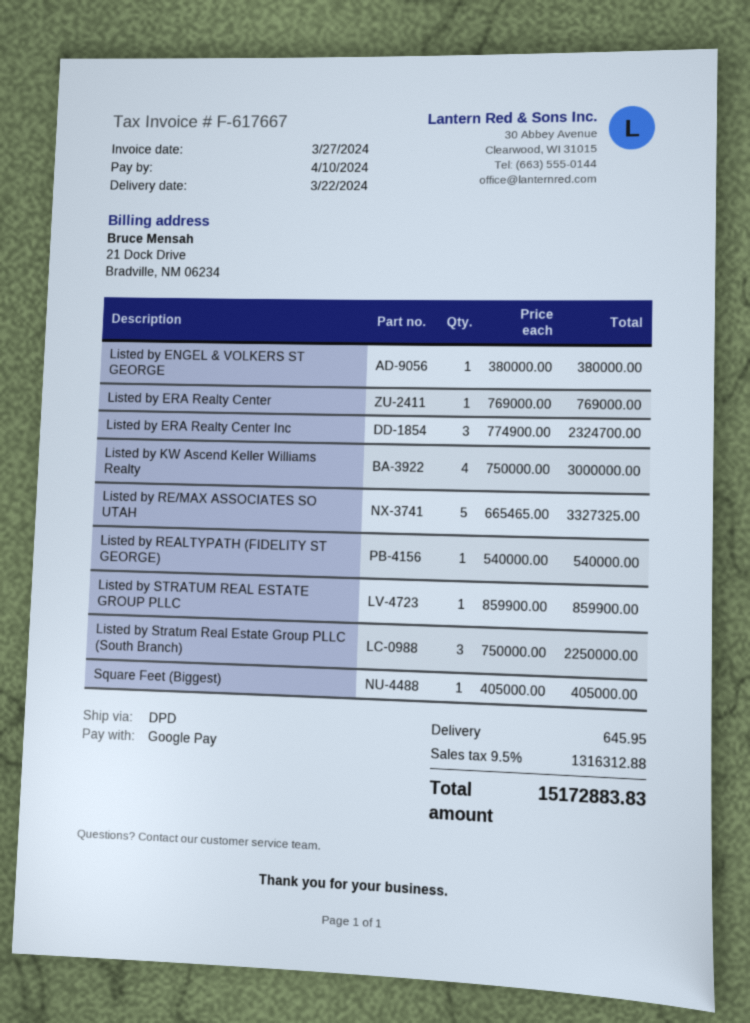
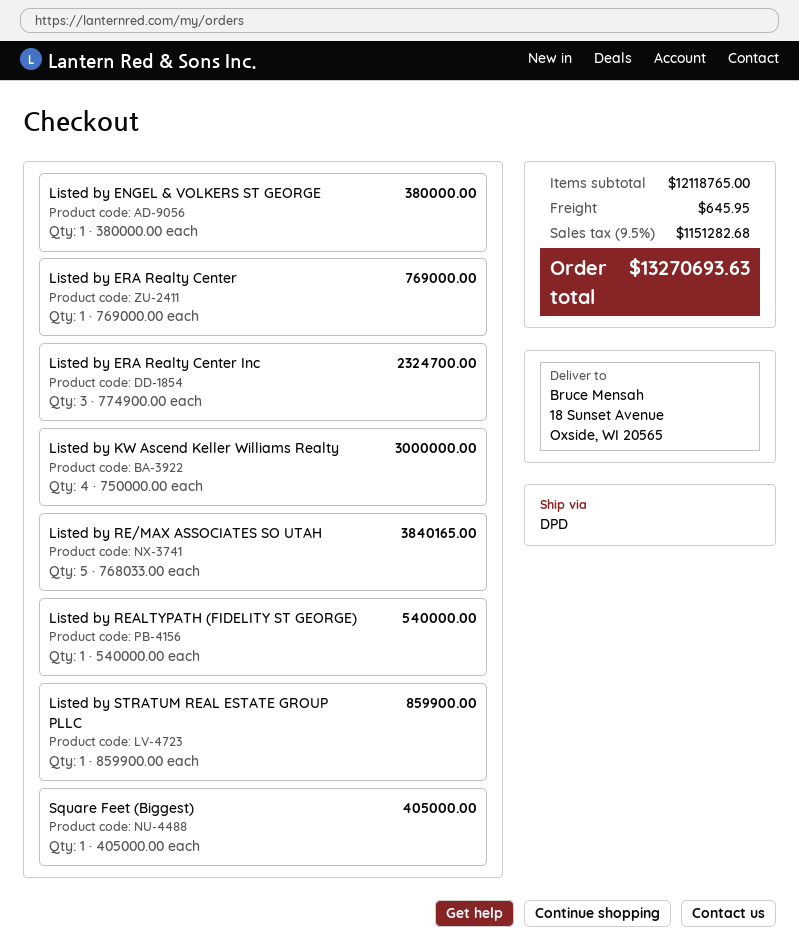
Listed by RE/MAX ASSOCIATES SO UTAH: 5 x 665465.00 = 3327325.00 -> 5 x 768033.00 = 3840165.00
Listed by Stratum Real Estate Group PLLC (South Branch): 3 x 750000.00 = 2250000.00 -> none
tax: 9.5% = 1316312.88 -> 9.5% = 1151282.68
total: 15172883.83 -> 13270693.63

